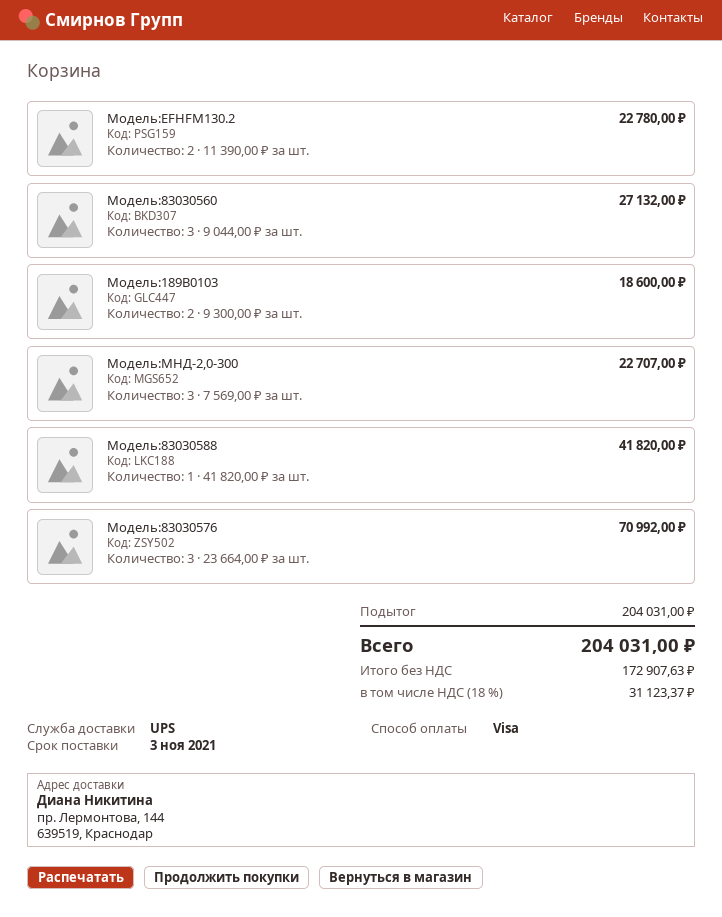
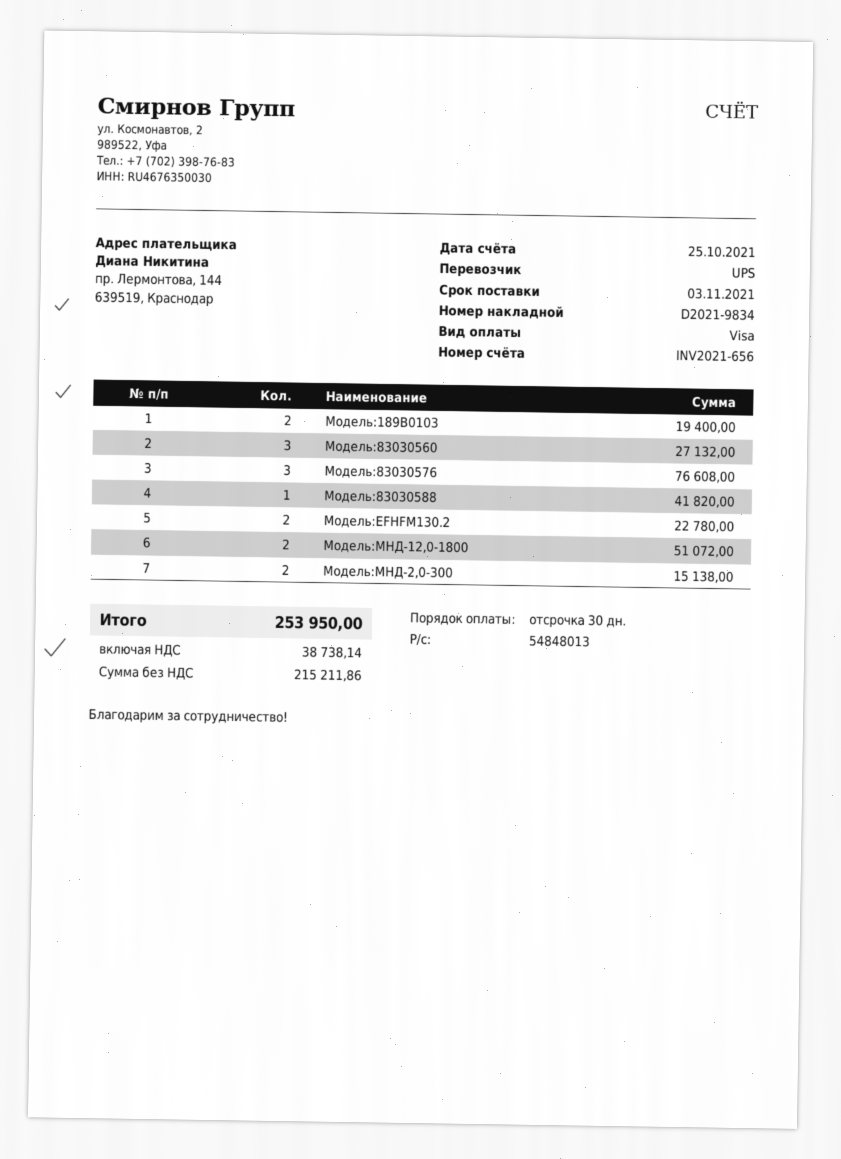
Модель:189B0103: 2 for 18600.00 -> 2 for 19400.00
Модель:МНД-2,0-300: 3 for 22707.00 -> 2 for 15138.00
Модель:83030576: 3 for 70992.00 -> 3 for 76608.00
Модель:МНД-12,0-1800: none -> 2 for 51072.00
net: 172907.63 -> 215211.86
tax: 31123.37 -> 38738.14
total: 204031.00 -> 253950.00

